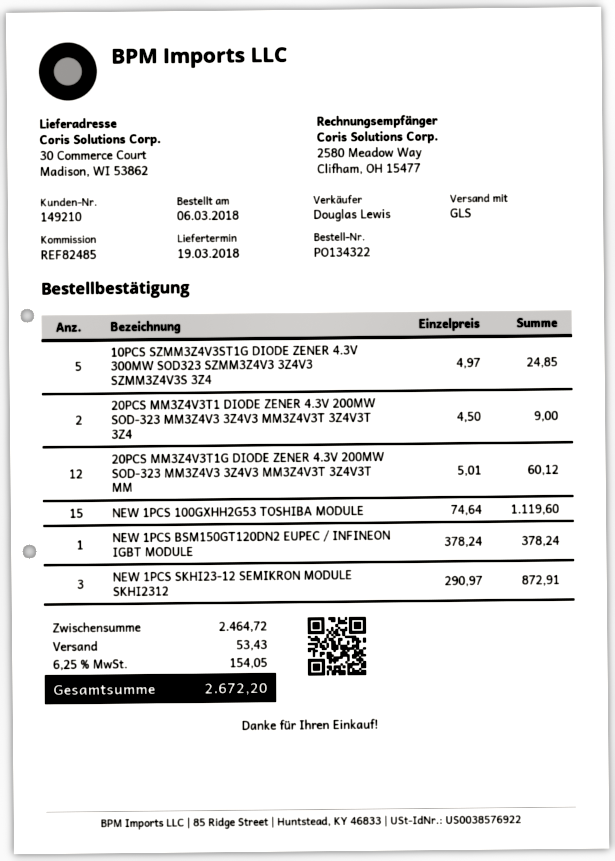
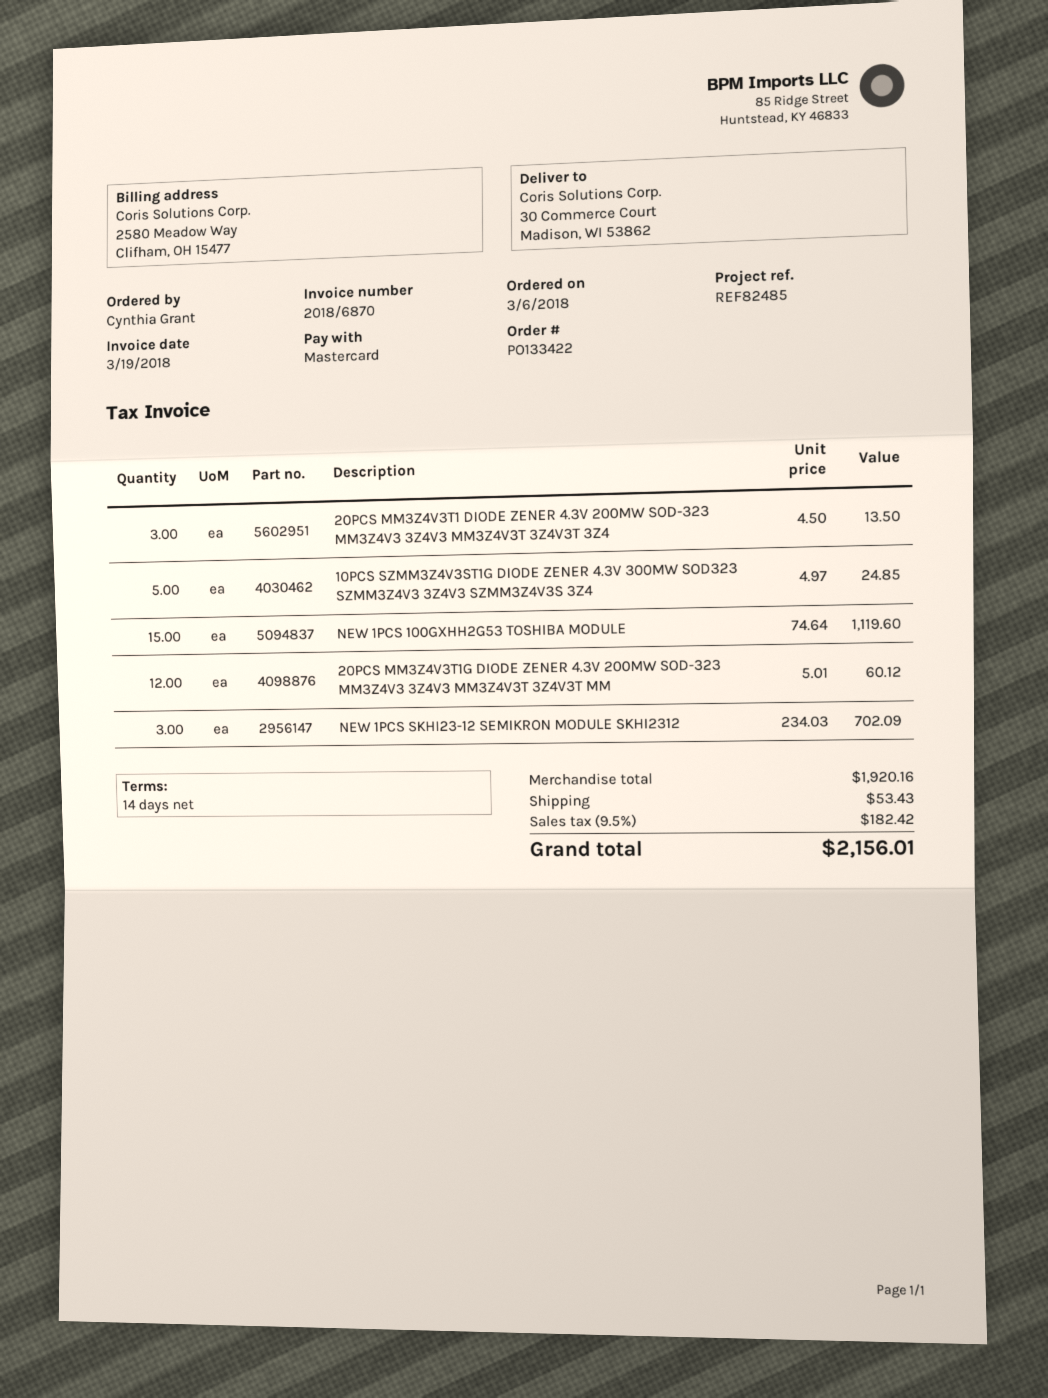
order number: PO134322 -> PO133422
20PCS MM3Z4V3T1 DIODE ZENER 4.3V 200MW SOD-323 MM3Z4V3 3Z4V3 MM3Z4V3T 3Z4V3T 3Z4: 2 x 4.50 = 9.00 -> 3 x 4.50 = 13.50
NEW 1PCS BSM150GT120DN2 EUPEC / INFINEON IGBT MODULE: 1 x 378.24 = 378.24 -> none
NEW 1PCS SKHI23-12 SEMIKRON MODULE SKHI2312: 3 x 290.97 = 872.91 -> 3 x 234.03 = 702.09
subtotal: 2464.72 -> 1920.16
tax: 6.25% = 154.05 -> 9.5% = 182.42
total: 2672.20 -> 2156.01

